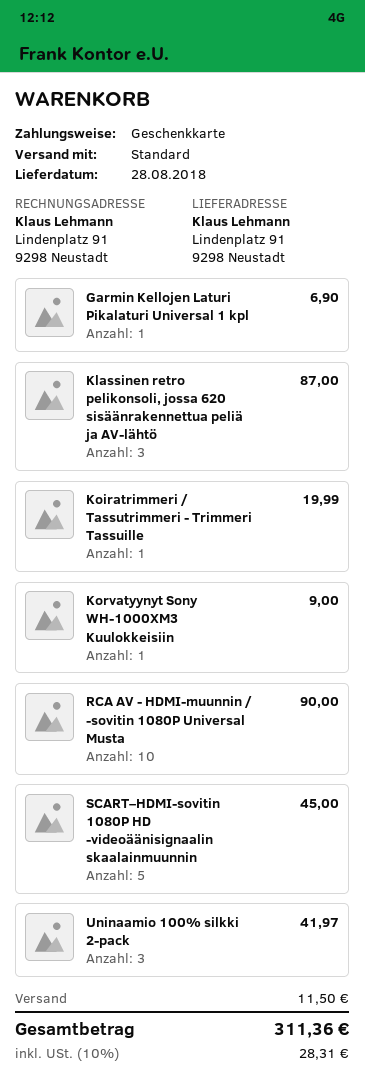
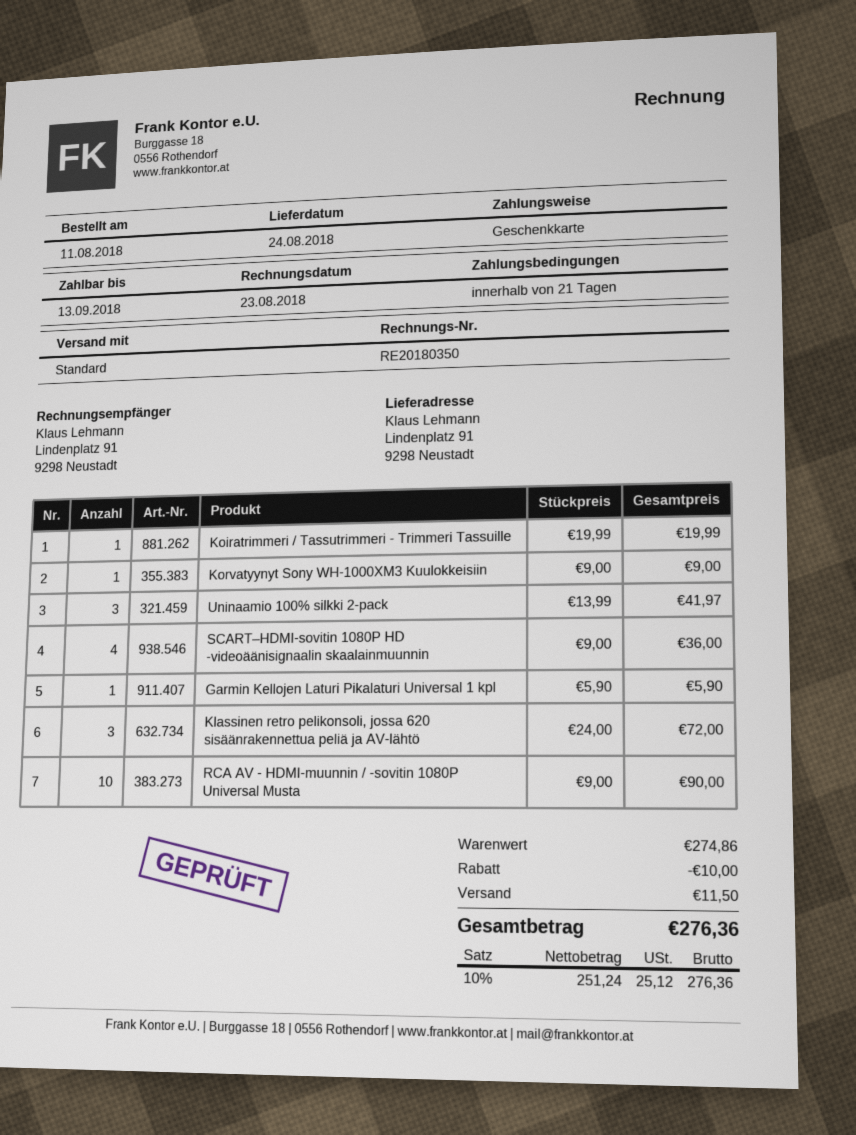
delivery date: 2018-08-28 -> 2018-08-24
Garmin Kellojen Laturi Pikalaturi Universal 1 kpl: 1 for 6.90 -> 1 for 5.90
Klassinen retro pelikonsoli, jossa 620 sisäänrakennettua peliä ja AV-lähtö: 3 for 87.00 -> 3 for 72.00
SCART–HDMI-sovitin 1080P HD -videoäänisignaalin skaalainmuunnin: 5 for 45.00 -> 4 for 36.00
discount: none -> 10.00
tax: 10% = 28.31 -> 10% = 25.12
total: 311.36 -> 276.36

